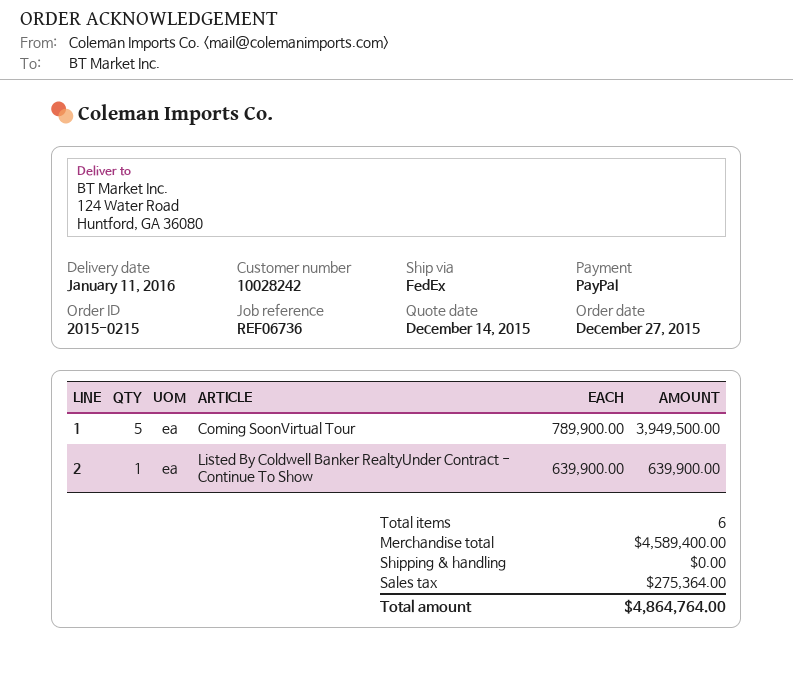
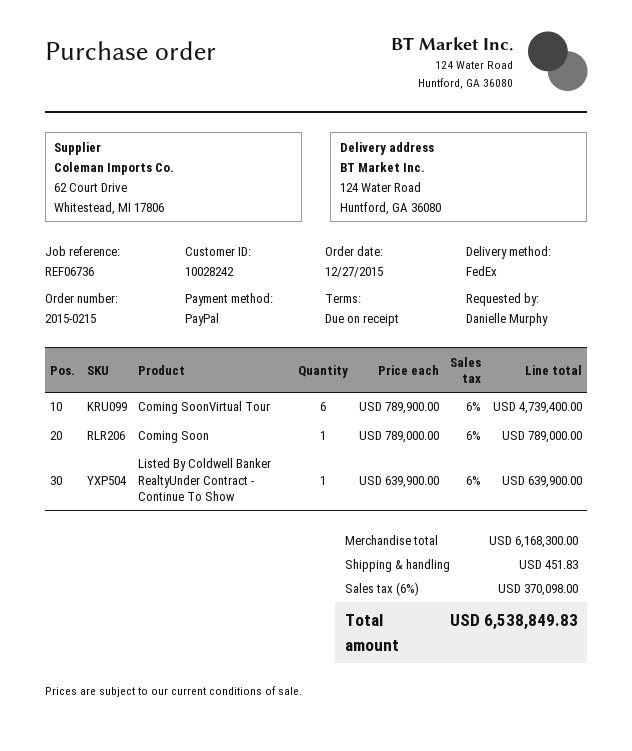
Coming SoonVirtual Tour: 5 x 789900.00 = 3949500.00 -> 6 x 789900.00 = 4739400.00
Coming Soon: none -> 1 x 789000.00 = 789000.00
subtotal: 4589400.00 -> 6168300.00
shipping: 0.00 -> 451.83
tax: 275364.00 -> 370098.00
total: 4864764.00 -> 6538849.83

